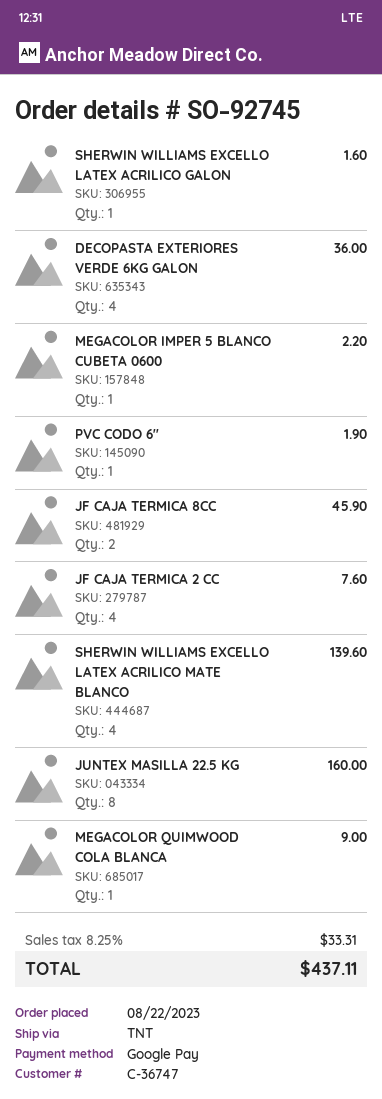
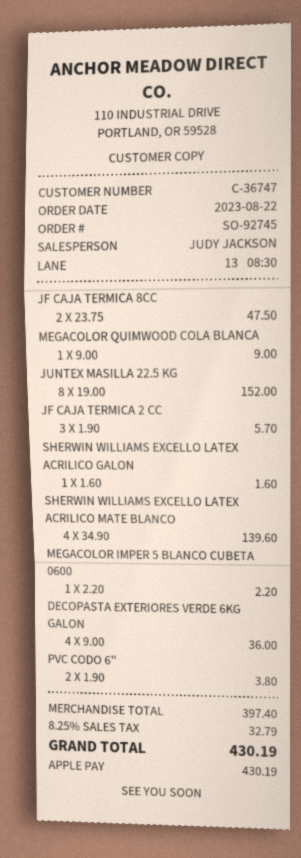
payment method: Google Pay -> Apple Pay
PVC CODO 6'': 1 for 1.90 -> 2 for 3.80
JF CAJA TERMICA 8CC: 2 for 45.90 -> 2 for 47.50
JF CAJA TERMICA 2 CC: 4 for 7.60 -> 3 for 5.70
JUNTEX MASILLA 22.5 KG: 8 for 160.00 -> 8 for 152.00
tax: 8.25% = 33.31 -> 8.25% = 32.79
total: 437.11 -> 430.19

